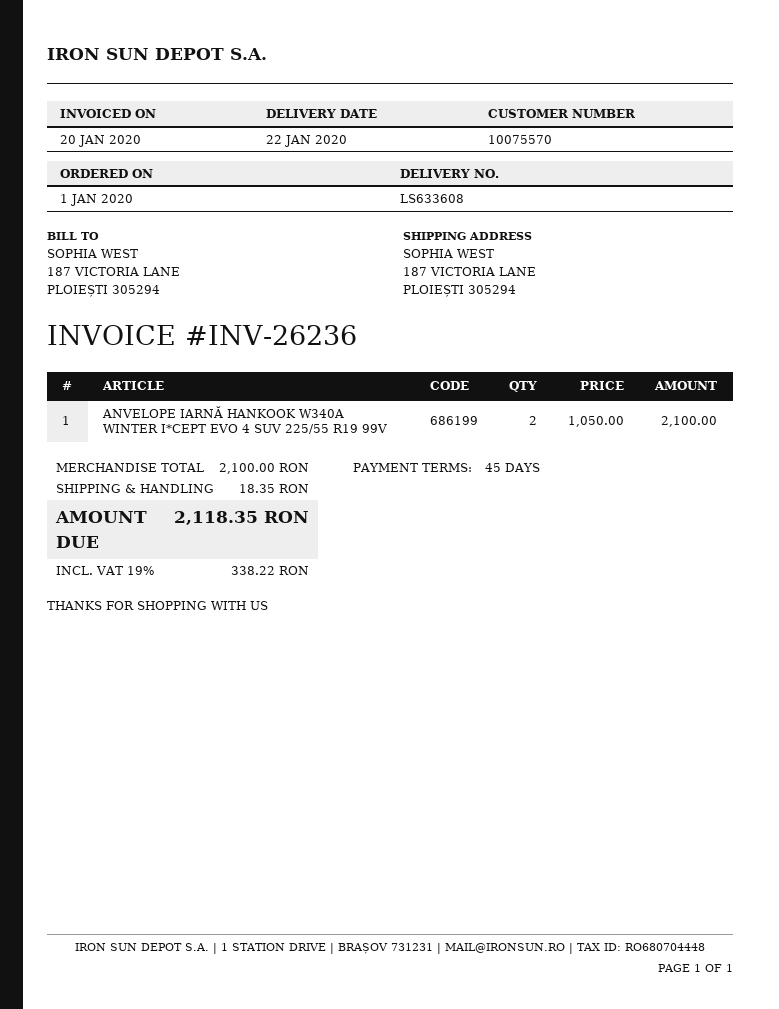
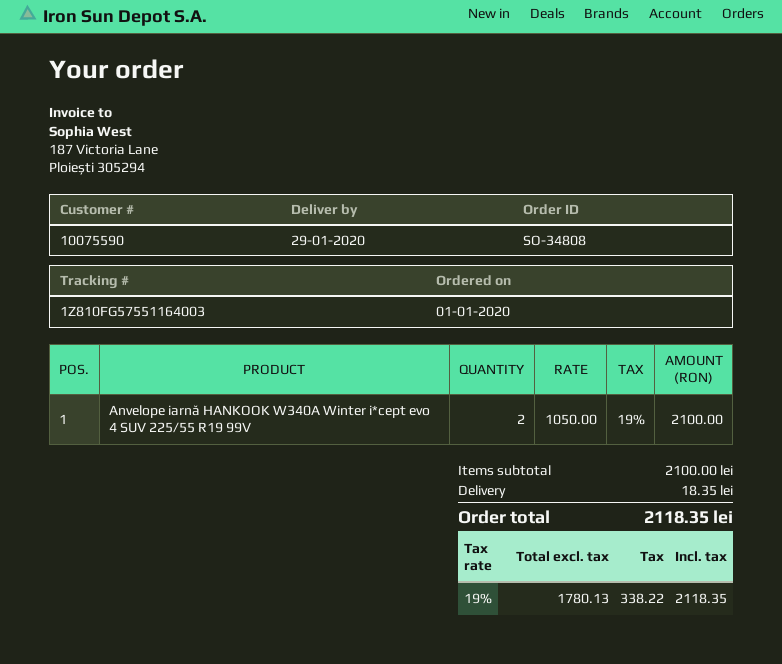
delivery date: 2020-01-22 -> 2020-01-29
customer number: 10075570 -> 10075590

